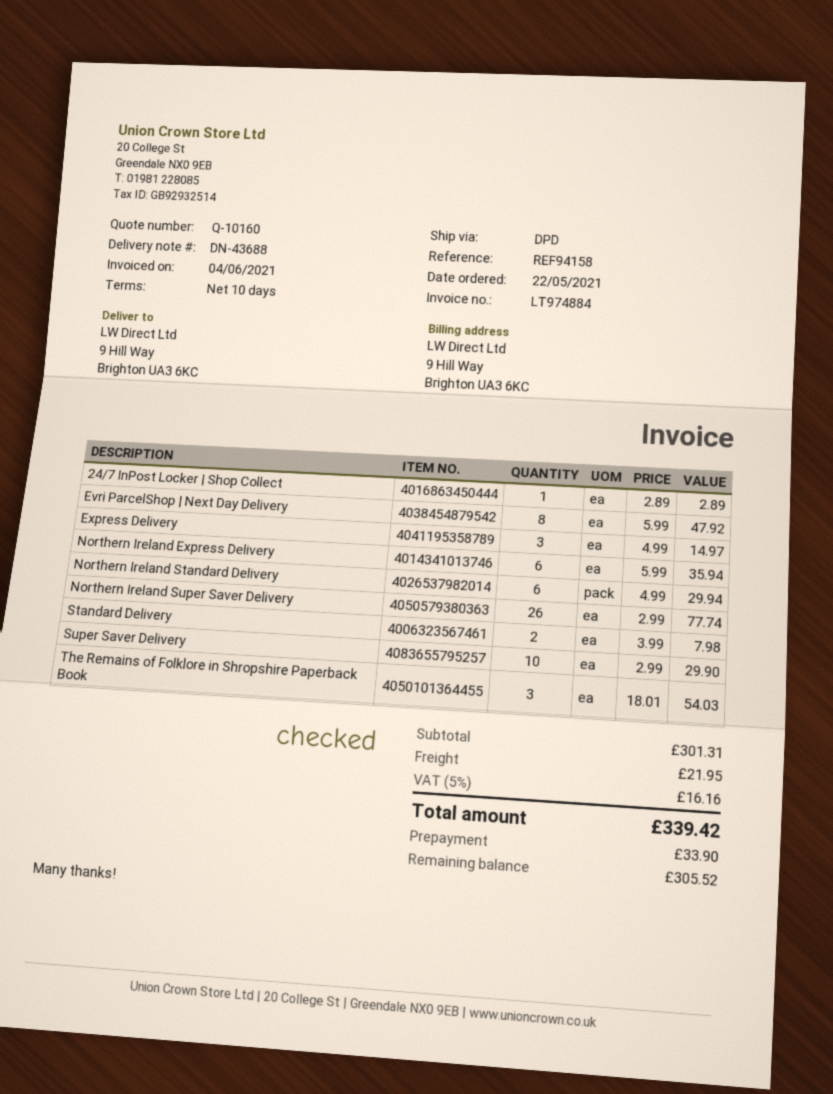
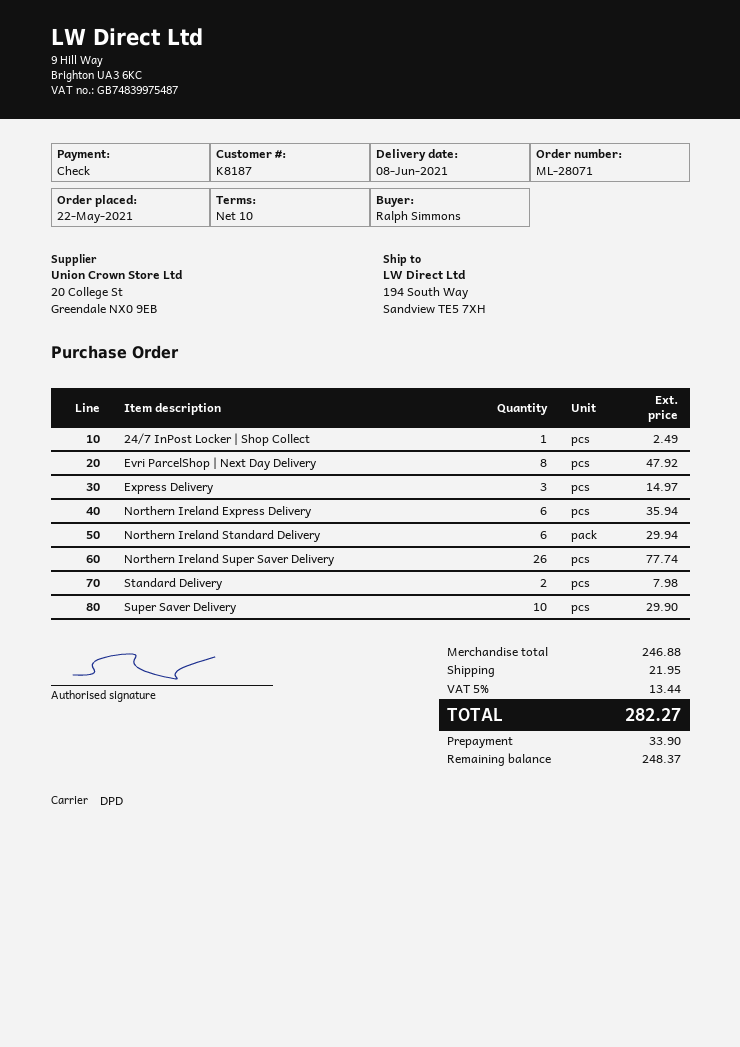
ship to: 9 Hill Way, Brighton UA3 6KC -> 194 South Way, Sandview TE5 7XH
24/7 InPost Locker | Shop Collect: 1 for 2.89 -> 1 for 2.49
The Remains of Folklore in Shropshire Paperback Book: 3 for 54.03 -> none
subtotal: 301.31 -> 246.88
tax: 5% = 16.16 -> 5% = 13.44
total: 339.42 -> 282.27
balance: 305.52 -> 248.37

